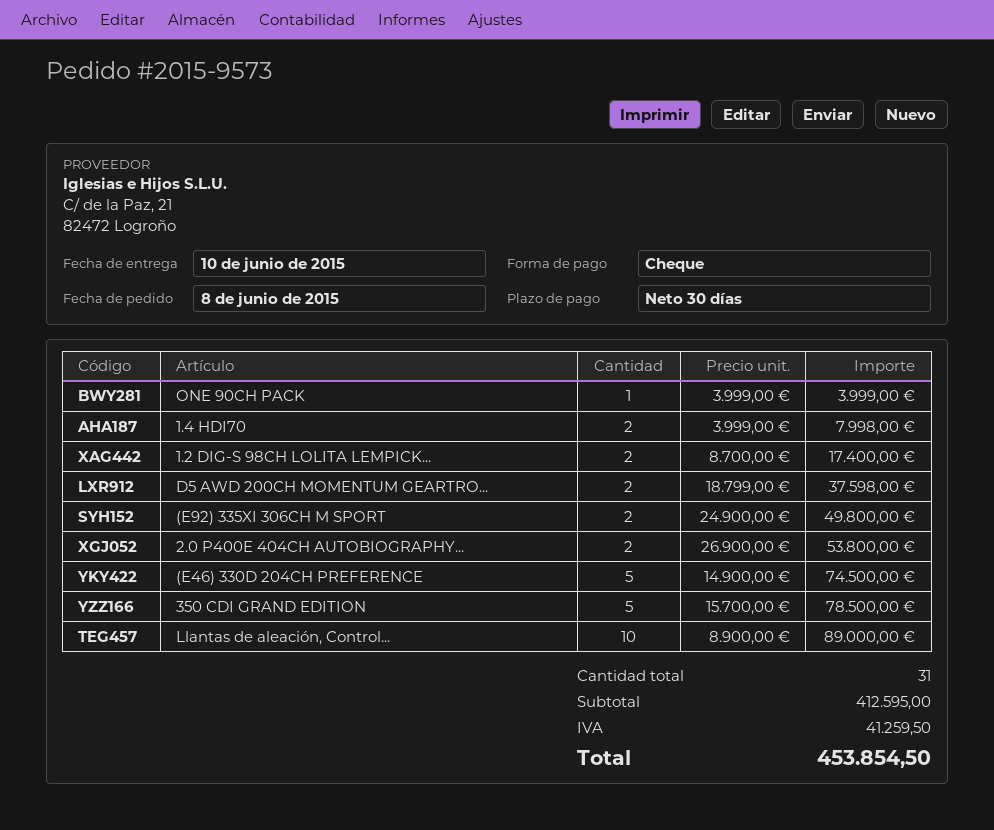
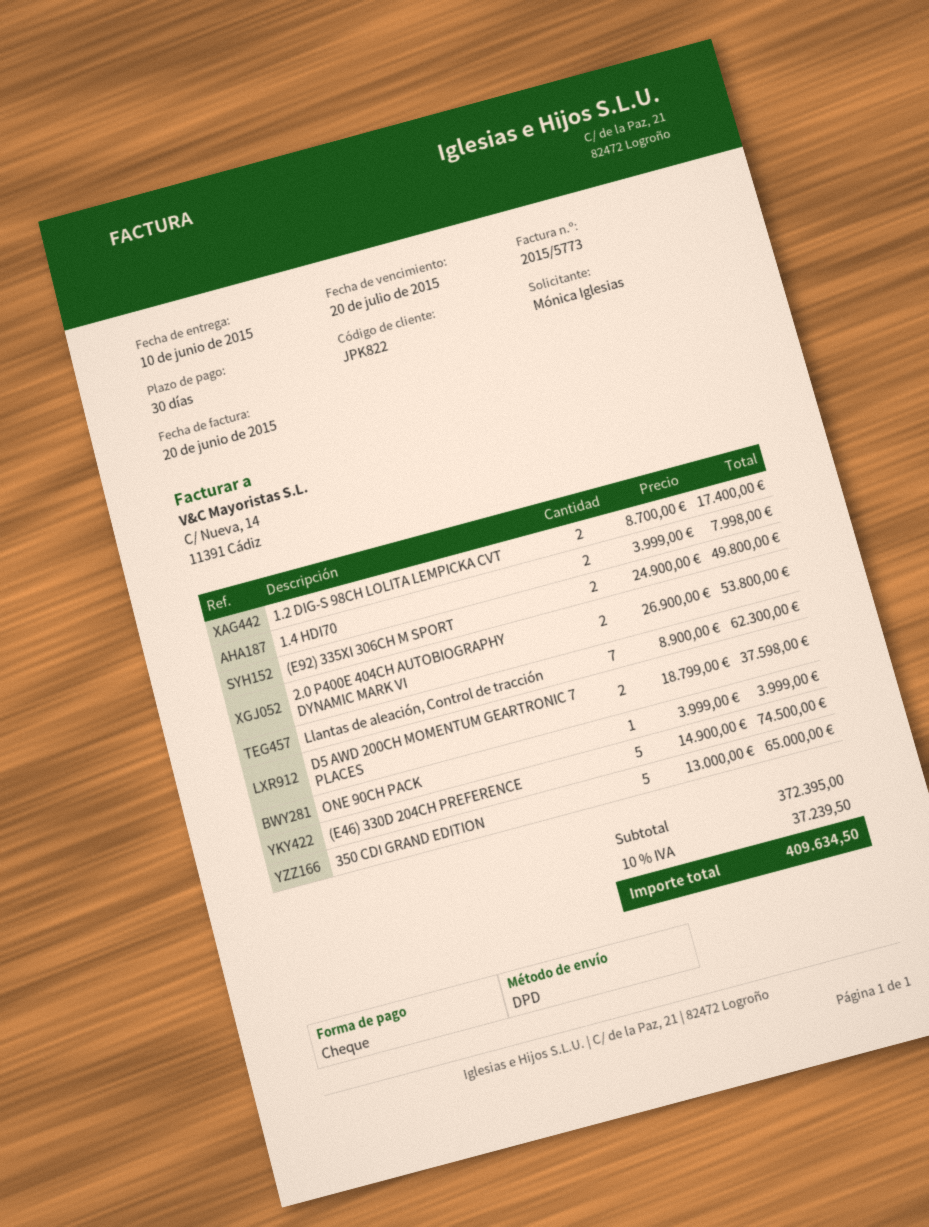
350 CDI GRAND EDITION: 5 x 15700.00 = 78500.00 -> 5 x 13000.00 = 65000.00
Llantas de aleación, Control...: 10 x 8900.00 = 89000.00 -> 7 x 8900.00 = 62300.00
subtotal: 412595.00 -> 372395.00
tax: 41259.50 -> 37239.50
total: 453854.50 -> 409634.50

